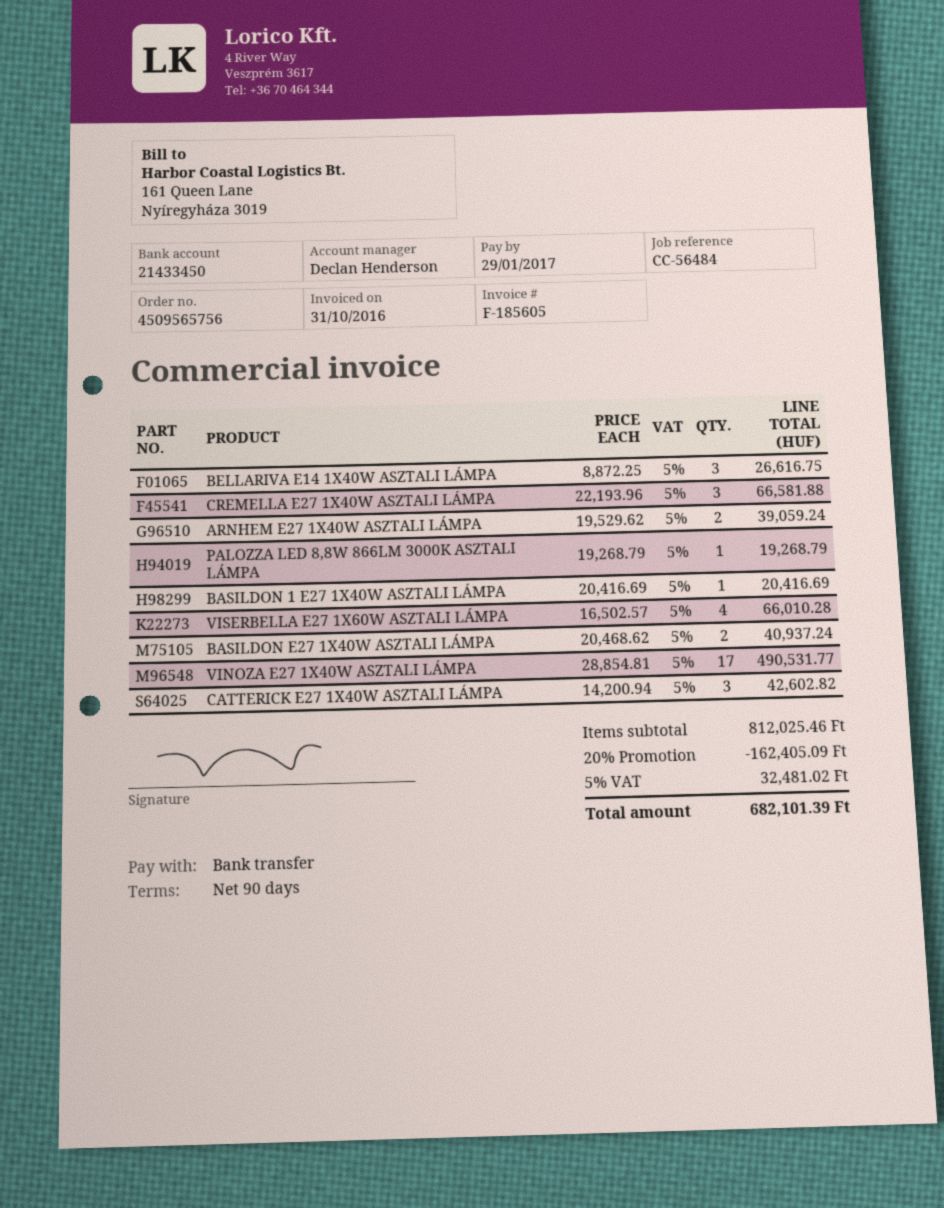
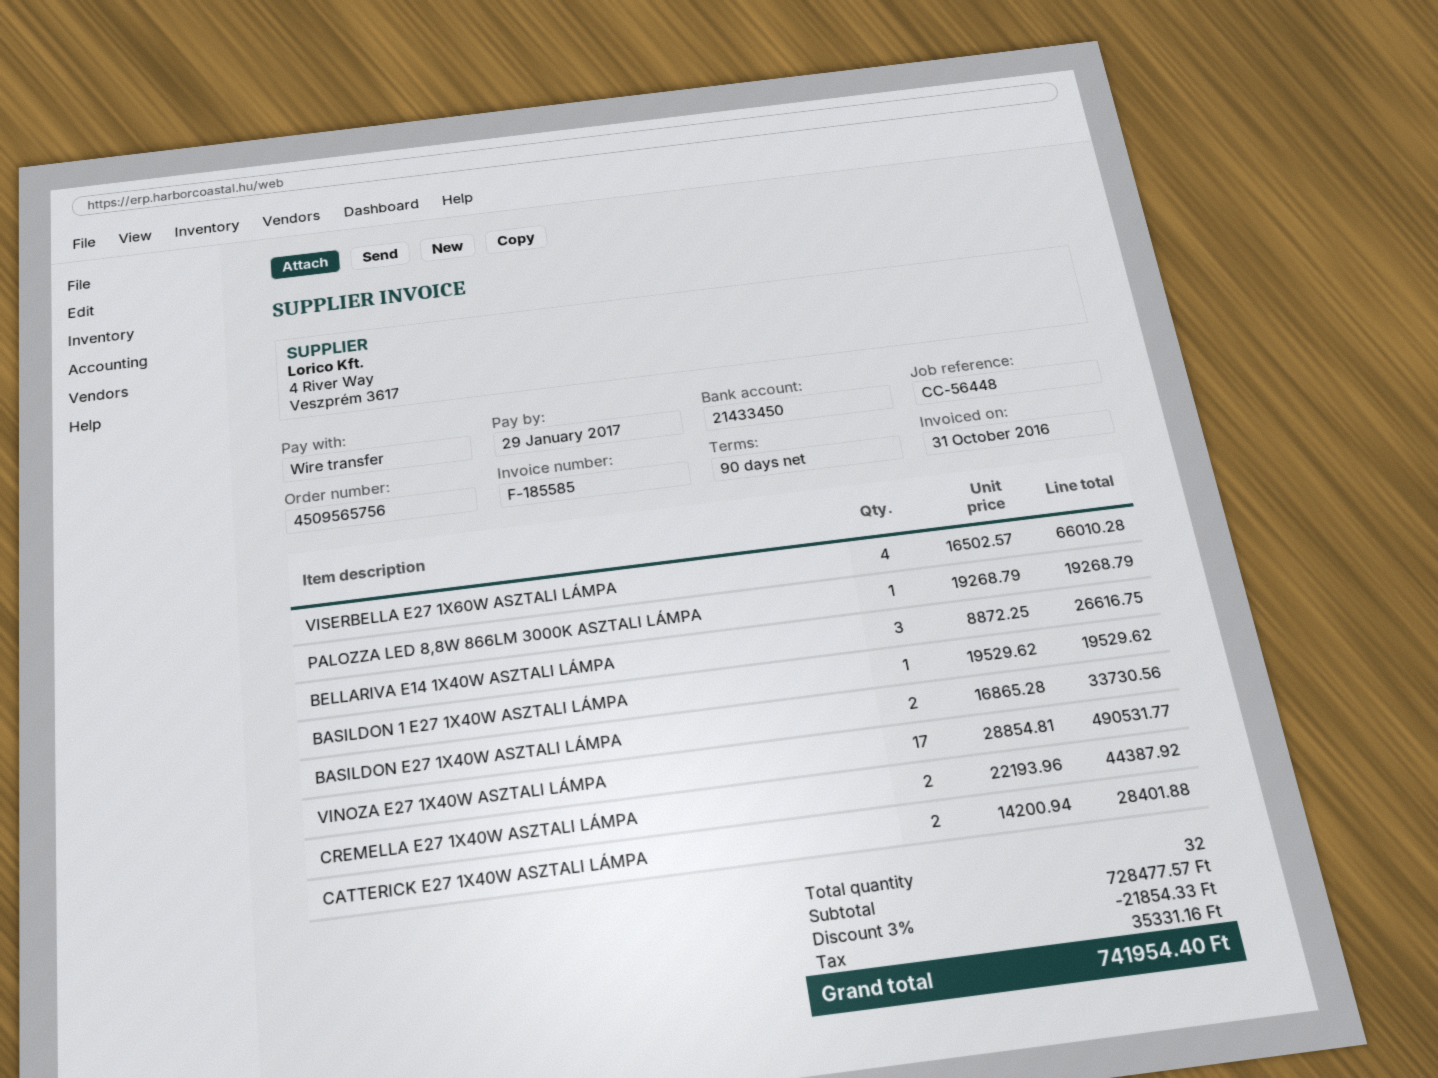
invoice number: F-185605 -> F-185585
reference: CC-56484 -> CC-56448
CREMELLA E27 1X40W ASZTALI LÁMPA: 3 x 22193.96 = 66581.88 -> 2 x 22193.96 = 44387.92
ARNHEM E27 1X40W ASZTALI LÁMPA: 2 x 19529.62 = 39059.24 -> none
BASILDON 1 E27 1X40W ASZTALI LÁMPA: 1 x 20416.69 = 20416.69 -> 1 x 19529.62 = 19529.62
BASILDON E27 1X40W ASZTALI LÁMPA: 2 x 20468.62 = 40937.24 -> 2 x 16865.28 = 33730.56
CATTERICK E27 1X40W ASZTALI LÁMPA: 3 x 14200.94 = 42602.82 -> 2 x 14200.94 = 28401.88
subtotal: 812025.46 -> 728477.57
discount: 20% = 162405.09 -> 3% = 21854.33
tax: 32481.02 -> 35331.16
total: 682101.39 -> 741954.40

